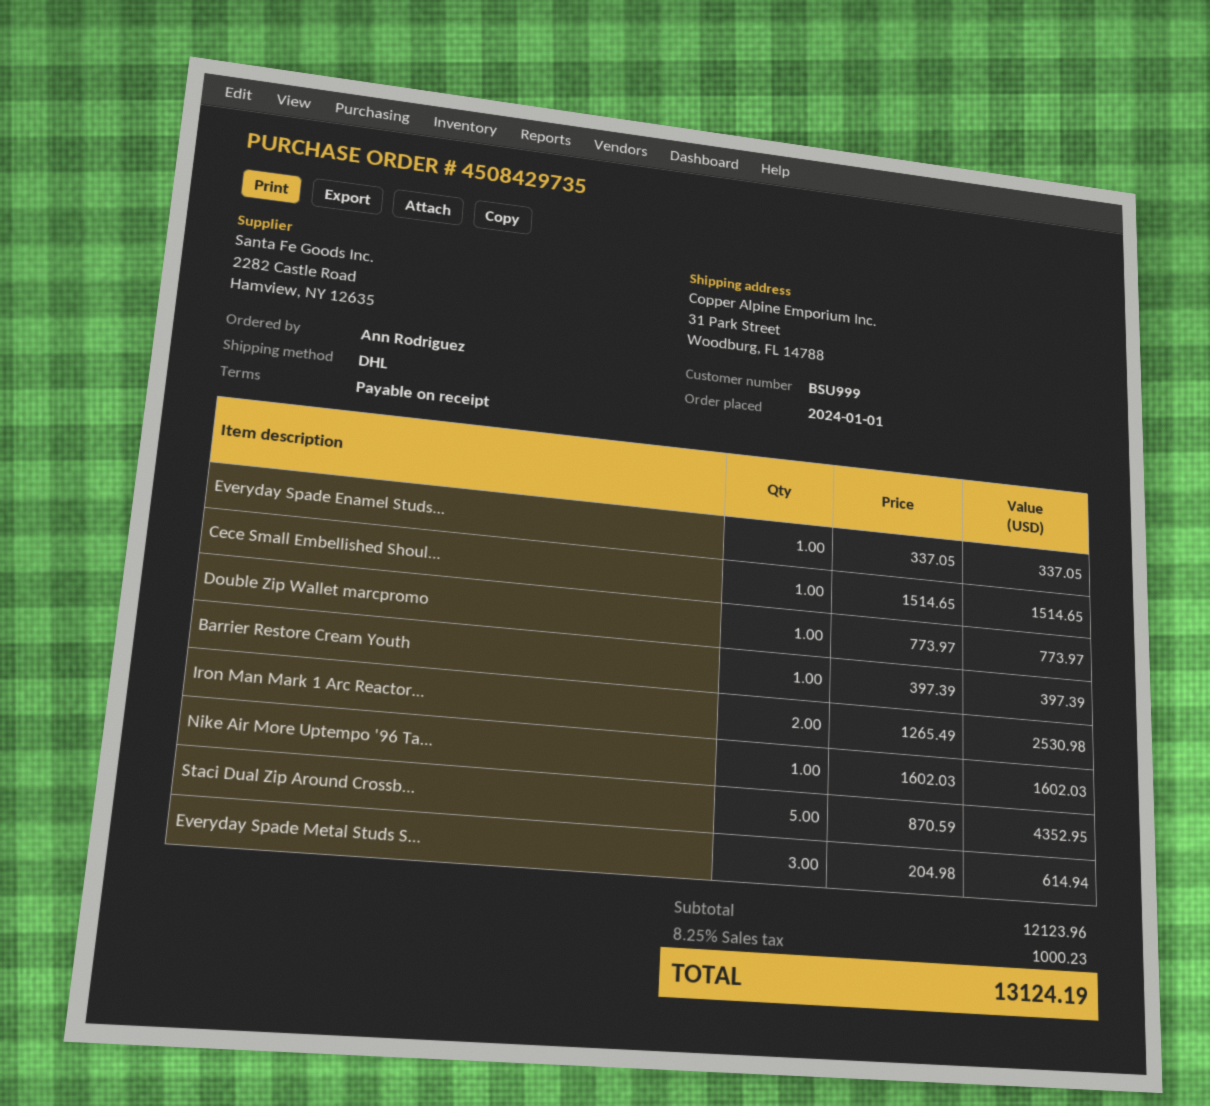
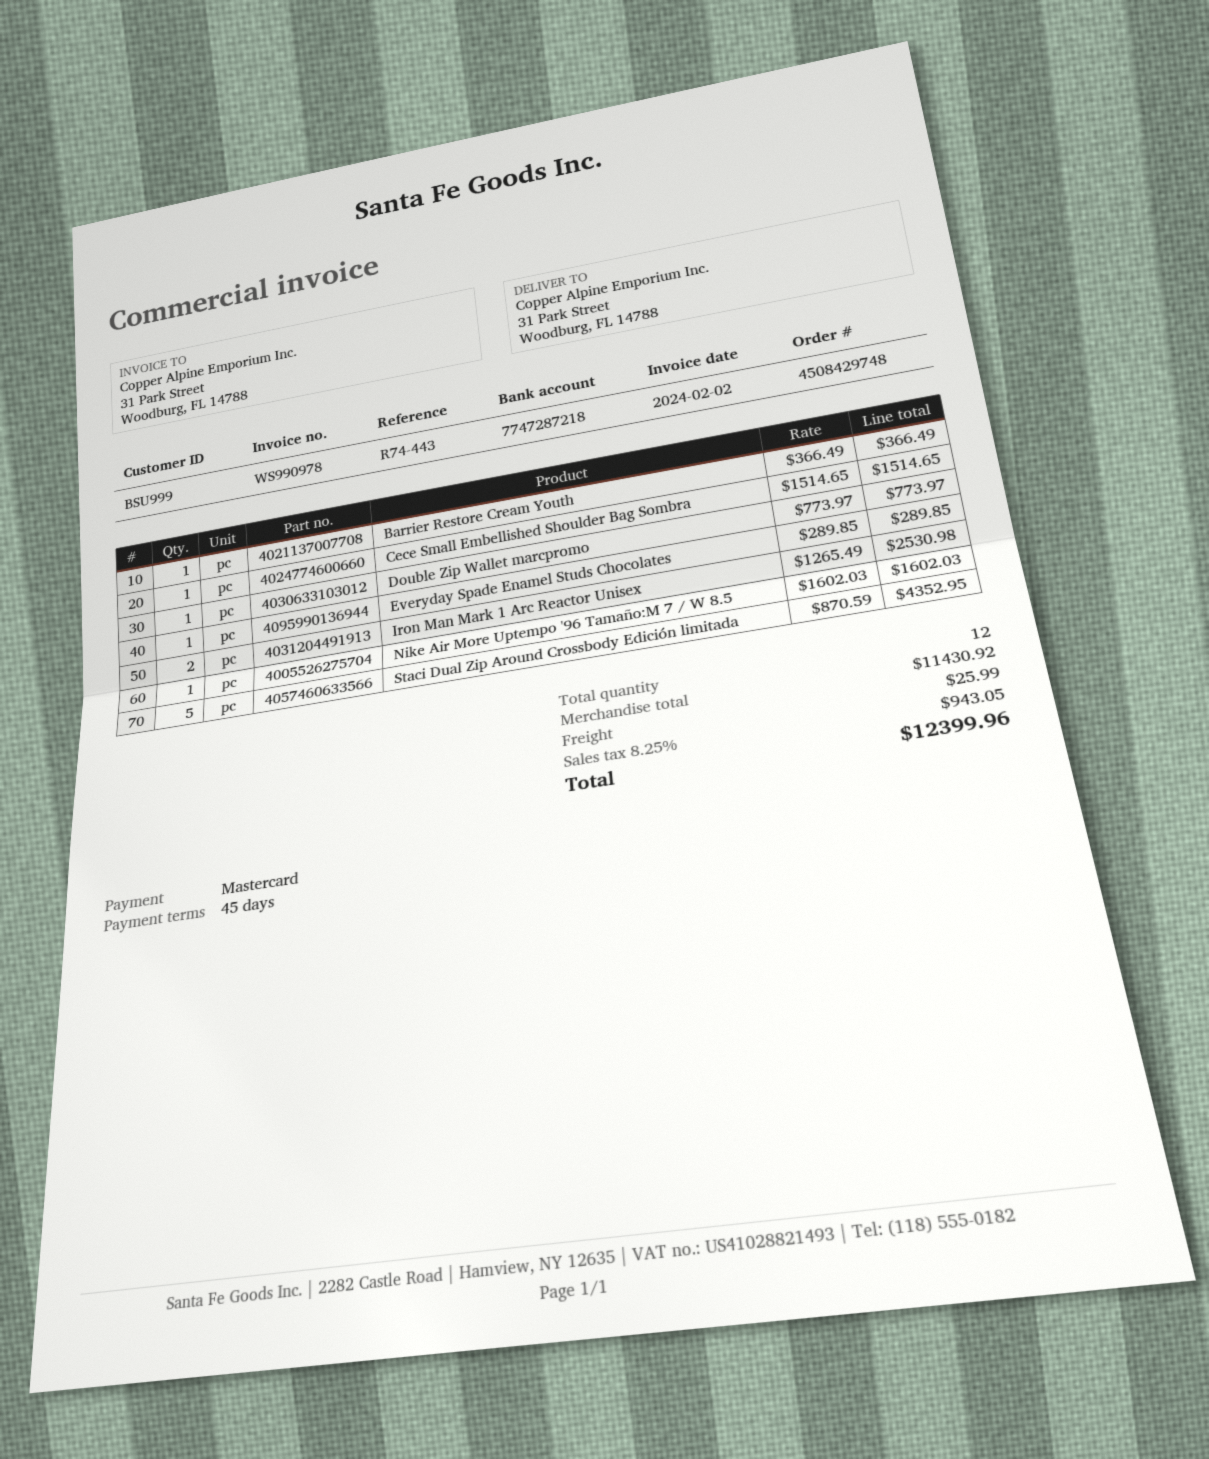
order number: 4508429735 -> 4508429748
payment terms: on receipt -> 45 days
Everyday Spade Enamel Studs...: 1 x 337.05 = 337.05 -> 1 x 289.85 = 289.85
Barrier Restore Cream Youth: 1 x 397.39 = 397.39 -> 1 x 366.49 = 366.49
Everyday Spade Metal Studs S...: 3 x 204.98 = 614.94 -> none
subtotal: 12123.96 -> 11430.92
shipping: none -> 25.99
tax: 8.25% = 1000.23 -> 8.25% = 943.05
total: 13124.19 -> 12399.96

